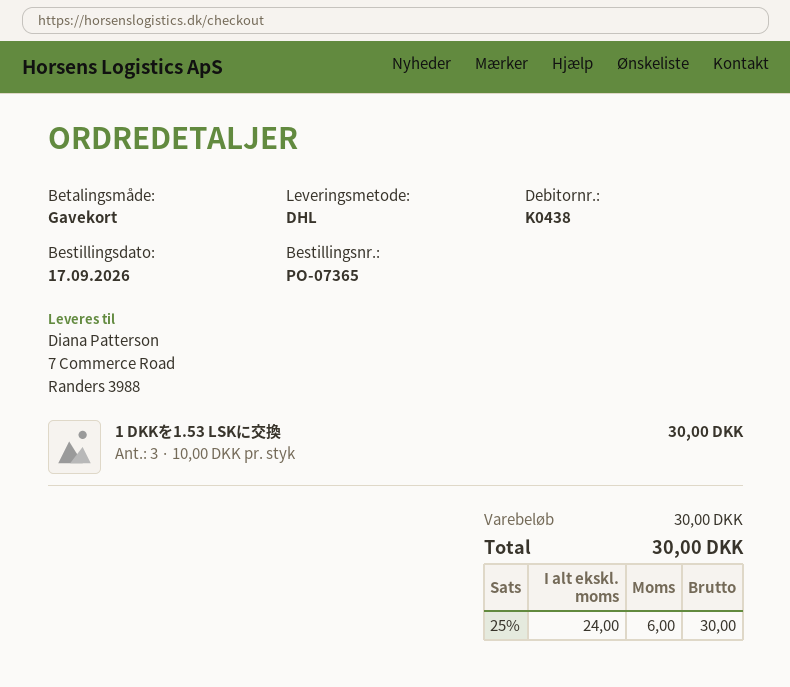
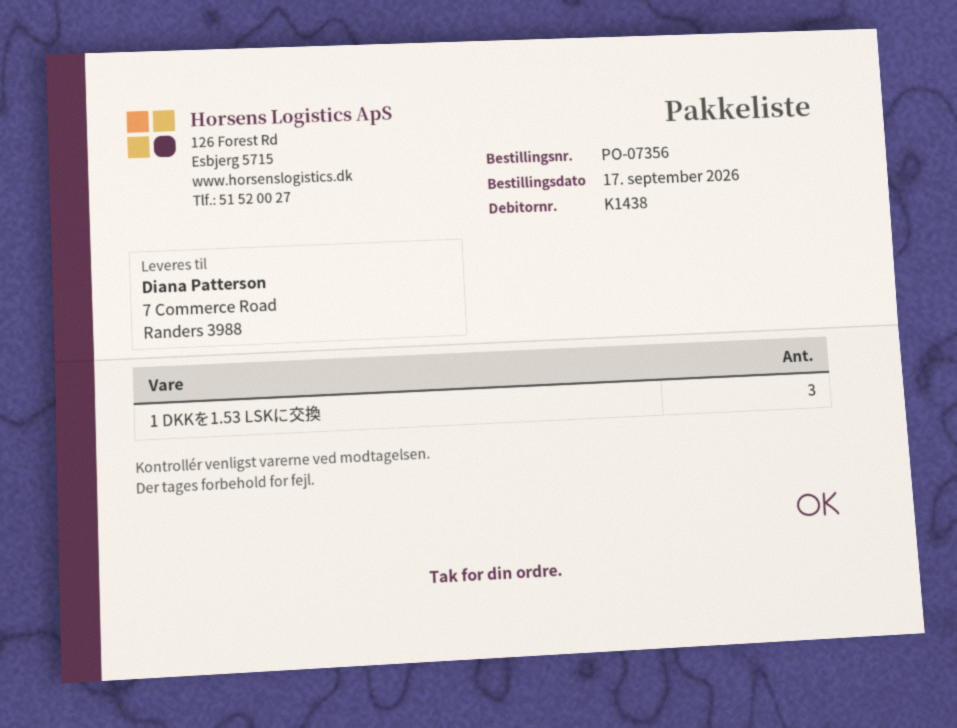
order number: PO-07365 -> PO-07356
customer number: K0438 -> K1438

